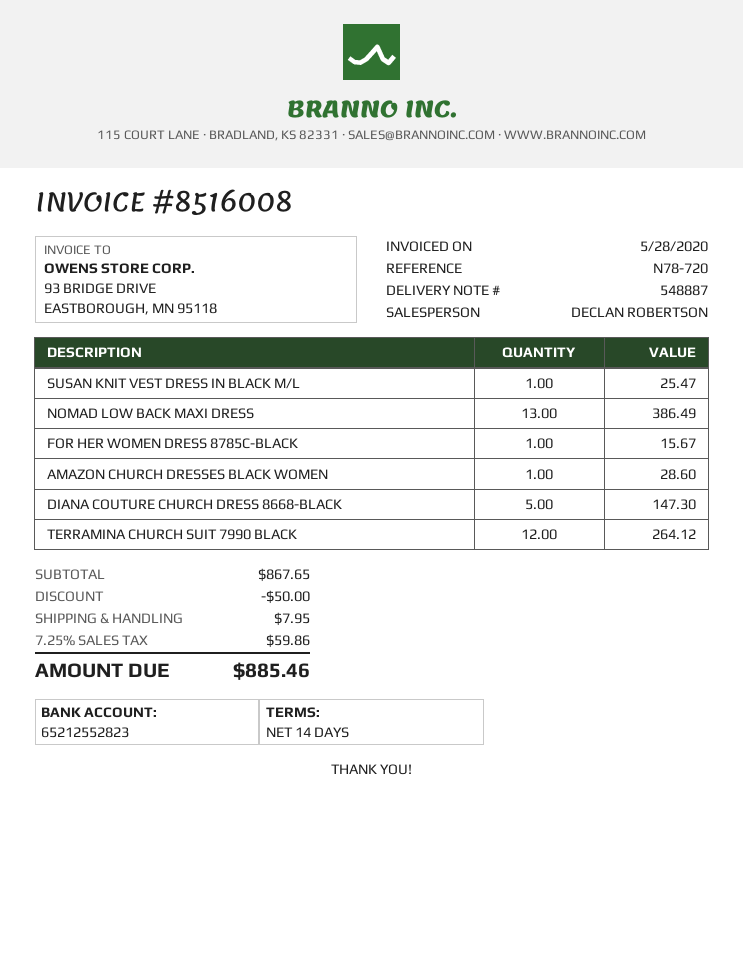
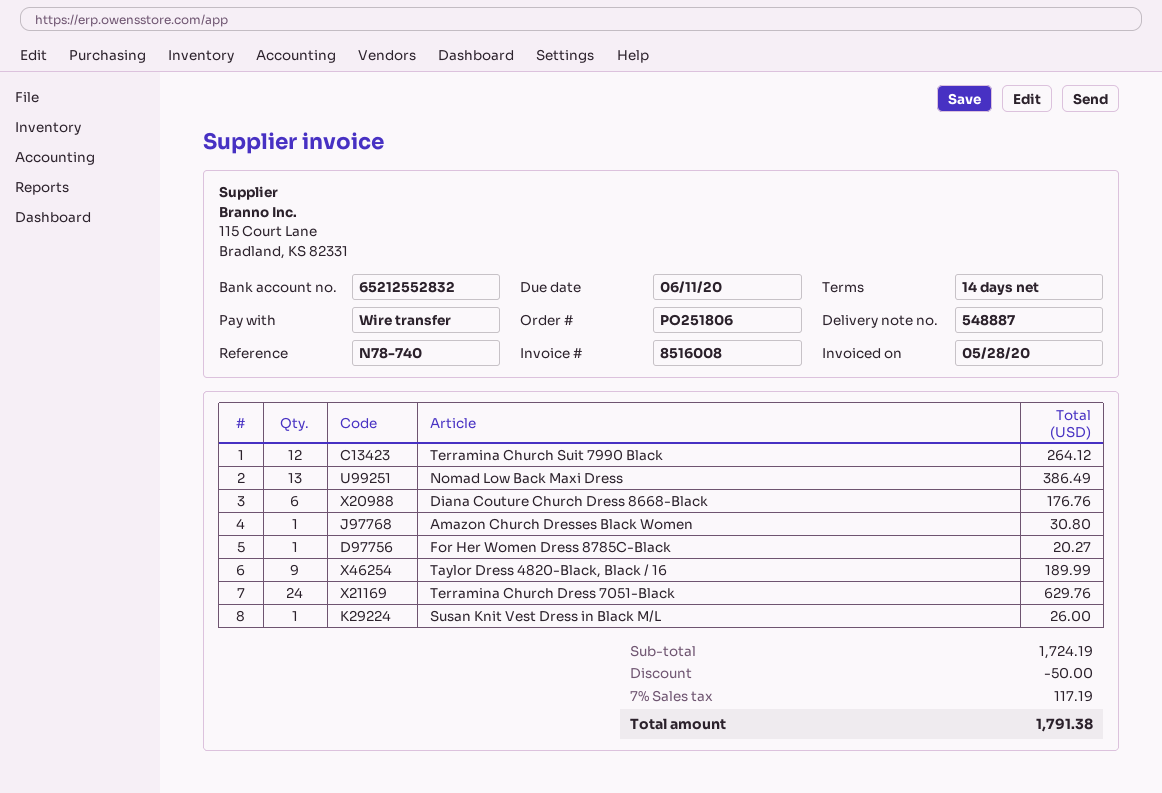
reference: N78-720 -> N78-740
bank account: 65212552823 -> 65212552832
SUSAN KNIT VEST DRESS IN BLACK M/L: 1 for 25.47 -> 1 for 26.00
FOR HER WOMEN DRESS 8785C-BLACK: 1 for 15.67 -> 1 for 20.27
AMAZON CHURCH DRESSES BLACK WOMEN: 1 for 28.60 -> 1 for 30.80
DIANA COUTURE CHURCH DRESS 8668-BLACK: 5 for 147.30 -> 6 for 176.76
Taylor Dress 4820-Black, Black / 16: none -> 9 for 189.99
Terramina Church Dress 7051-Black: none -> 24 for 629.76
subtotal: 867.65 -> 1724.19
shipping: 7.95 -> none
tax: 7.25% = 59.86 -> 7% = 117.19
total: 885.46 -> 1791.38

